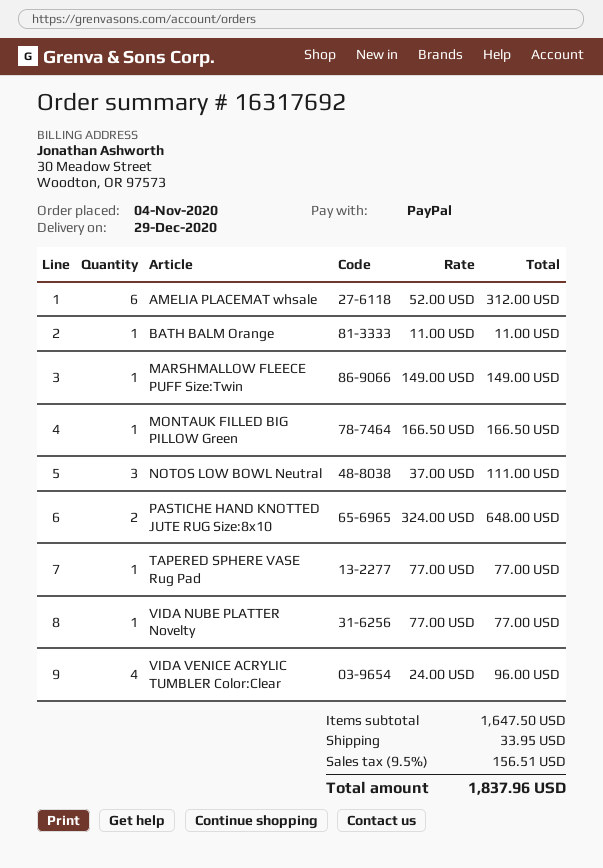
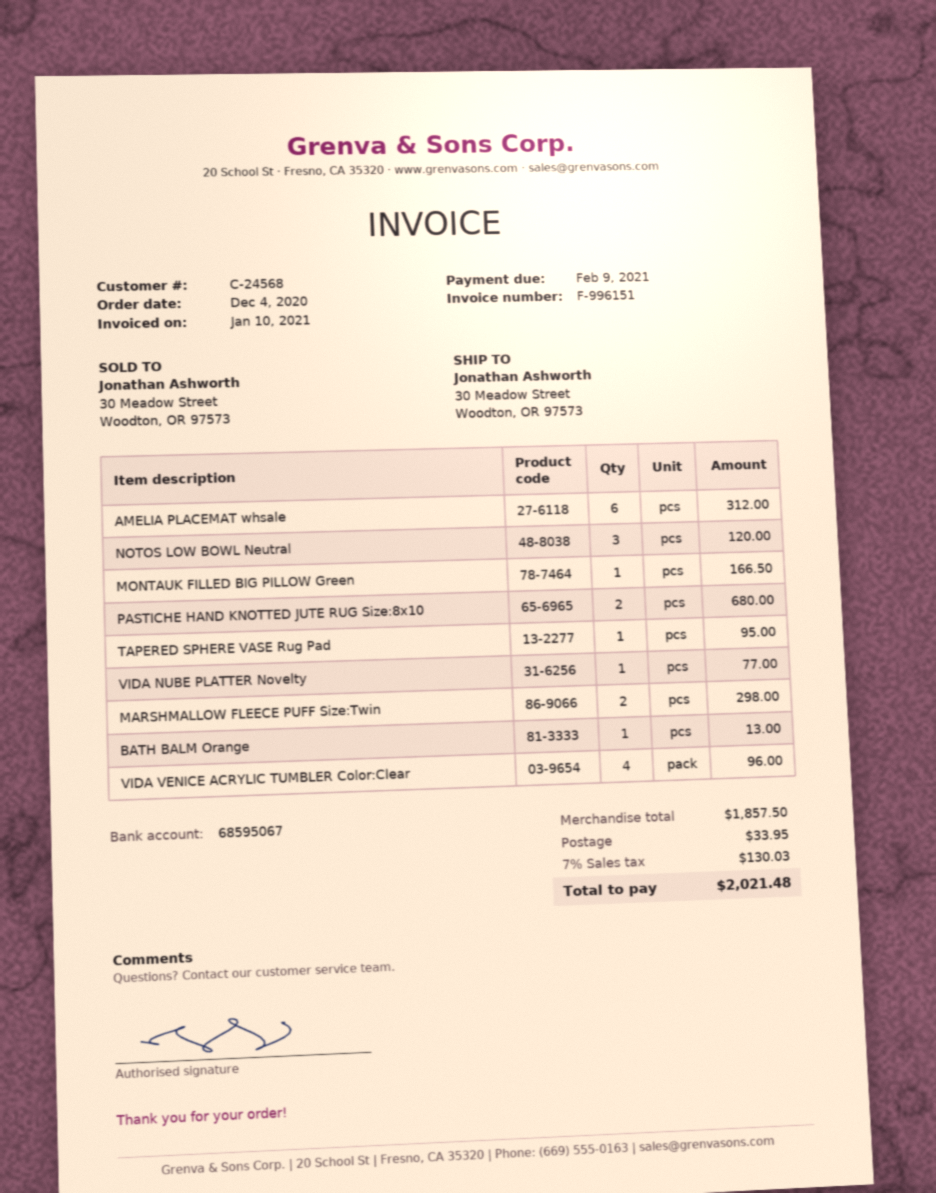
order date: 2020-11-04 -> 2020-12-04
BATH BALM Orange: 1 for 11.00 -> 1 for 13.00
MARSHMALLOW FLEECE PUFF Size:Twin: 1 for 149.00 -> 2 for 298.00
NOTOS LOW BOWL Neutral: 3 for 111.00 -> 3 for 120.00
PASTICHE HAND KNOTTED JUTE RUG Size:8x10: 2 for 648.00 -> 2 for 680.00
TAPERED SPHERE VASE Rug Pad: 1 for 77.00 -> 1 for 95.00
subtotal: 1647.50 -> 1857.50
tax: 9.5% = 156.51 -> 7% = 130.03
total: 1837.96 -> 2021.48

